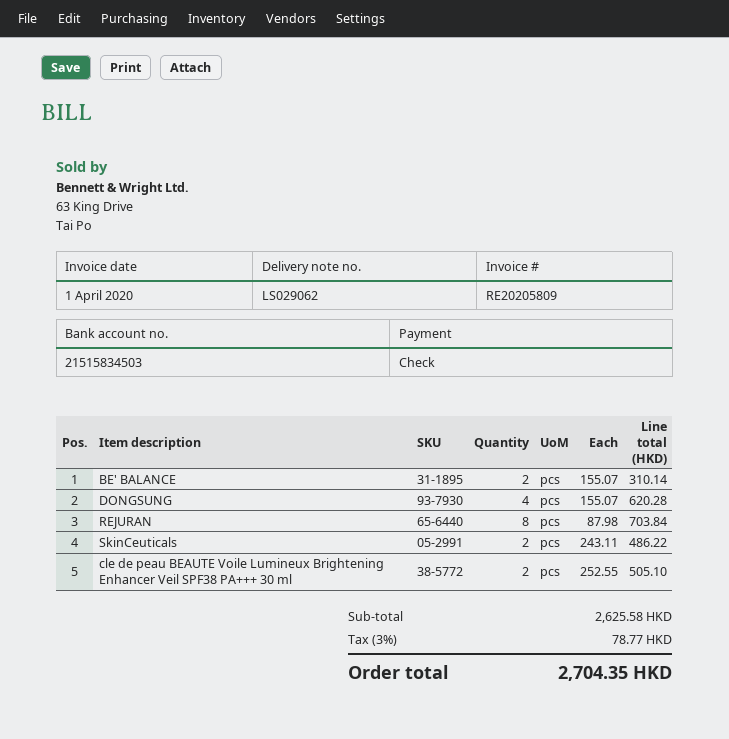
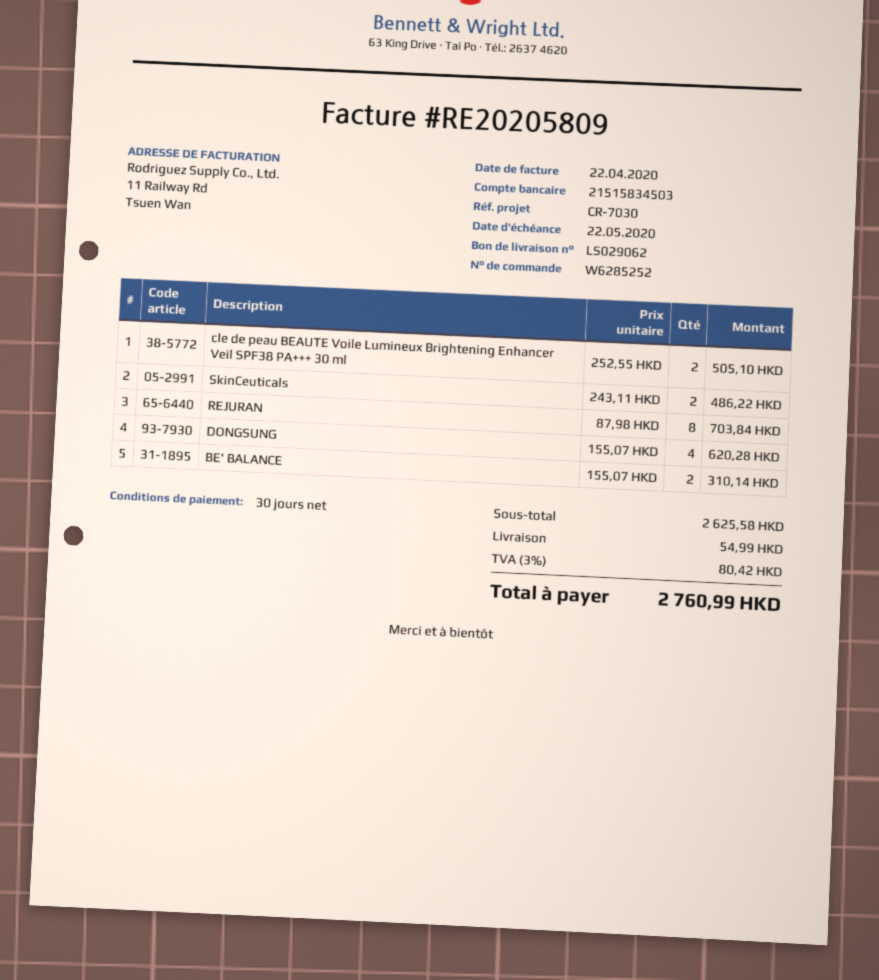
invoice date: 2020-04-01 -> 2020-04-22
shipping: none -> 54.99
tax: 3% = 78.77 -> 3% = 80.42
total: 2704.35 -> 2760.99

